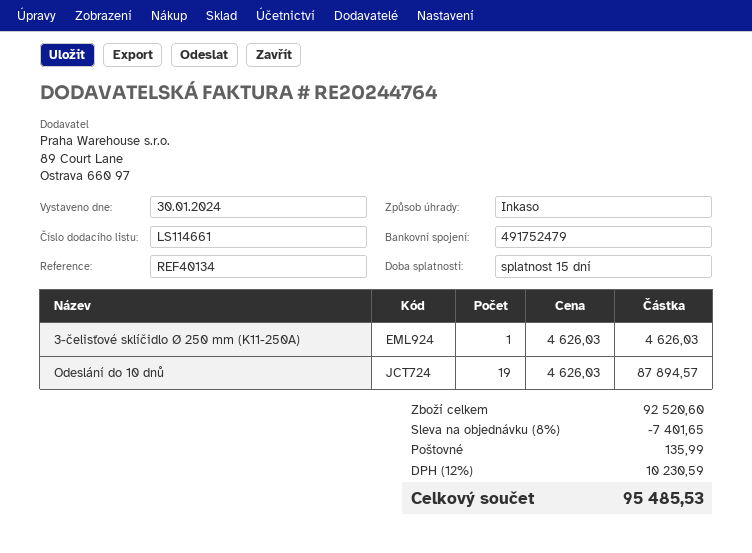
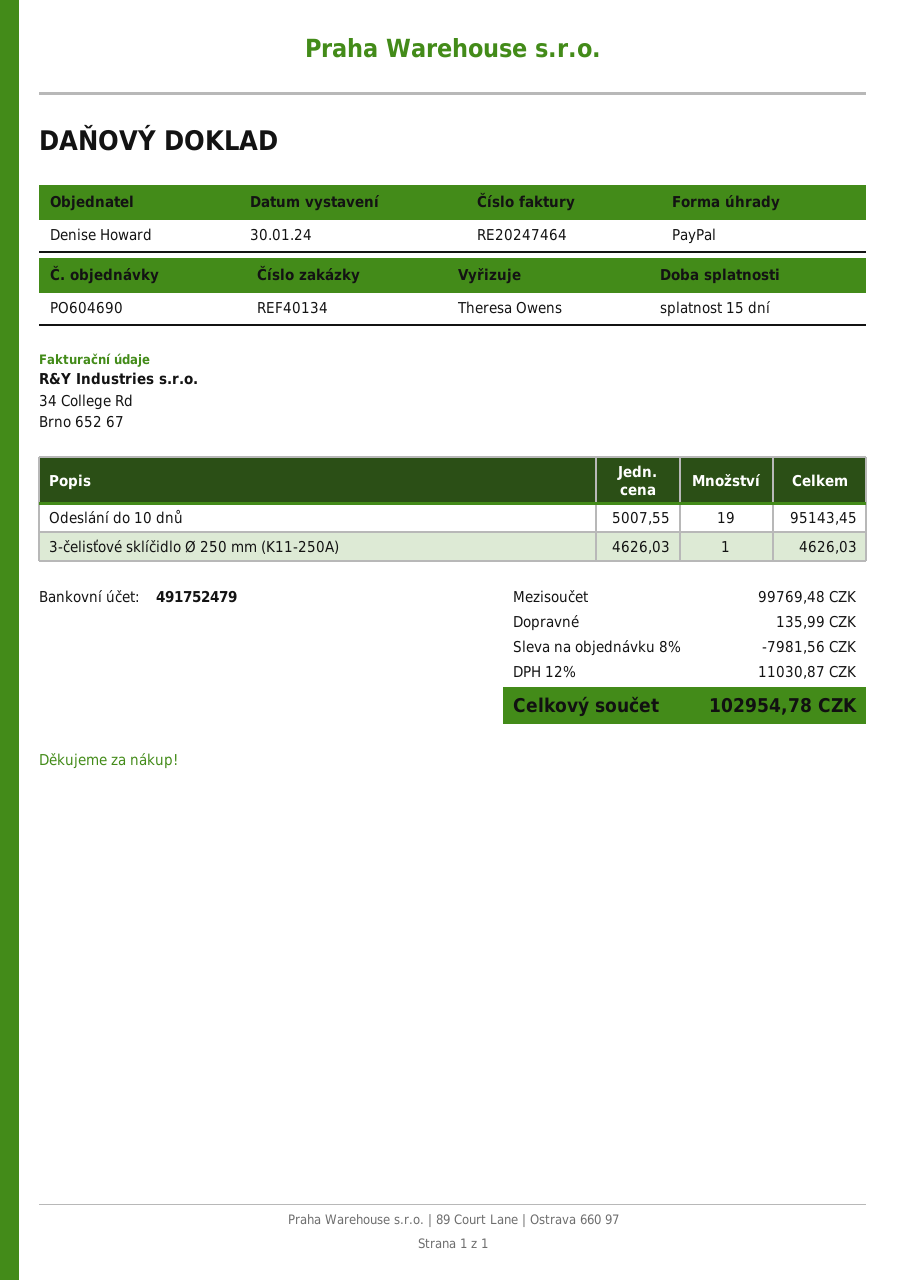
invoice number: RE20244764 -> RE20247464
payment method: direct debit -> PayPal
Odeslání do 10 dnů: 19 x 4626.03 = 87894.57 -> 19 x 5007.55 = 95143.45
subtotal: 92520.60 -> 99769.48
discount: 8% = 7401.65 -> 8% = 7981.56
tax: 12% = 10230.59 -> 12% = 11030.87
total: 95485.53 -> 102954.78

